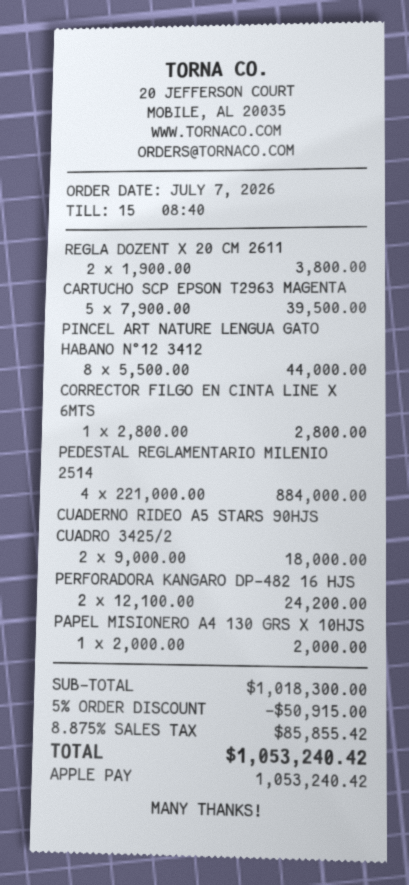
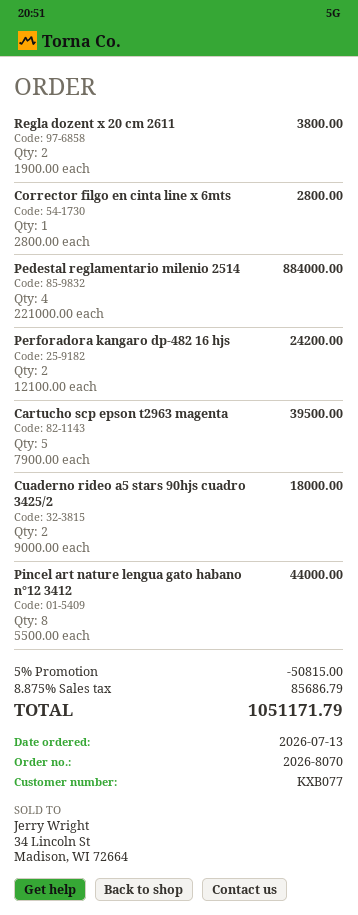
order date: 2026-07-07 -> 2026-07-13
PAPEL MISIONERO A4 130 GRS X 10HJS: 1 x 2000.00 = 2000.00 -> none
discount: 5% = 50915.00 -> 5% = 50815.00
tax: 8.875% = 85855.42 -> 8.875% = 85686.79
total: 1053240.42 -> 1051171.79

